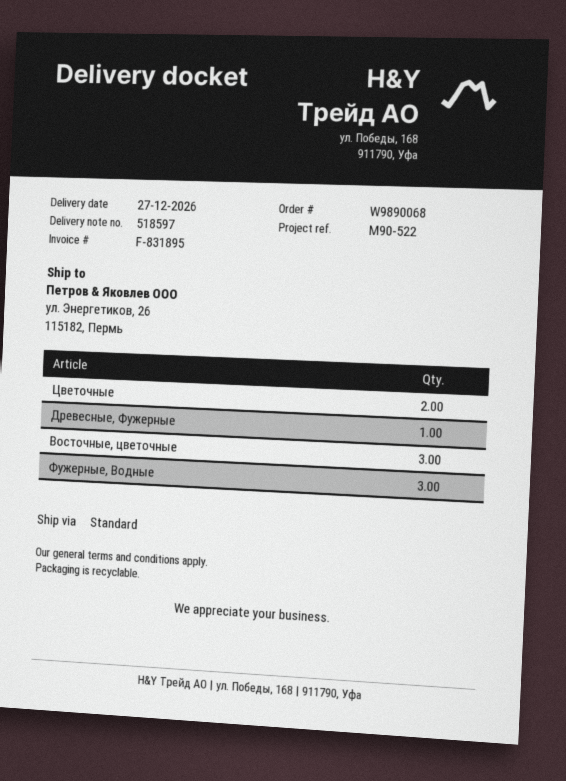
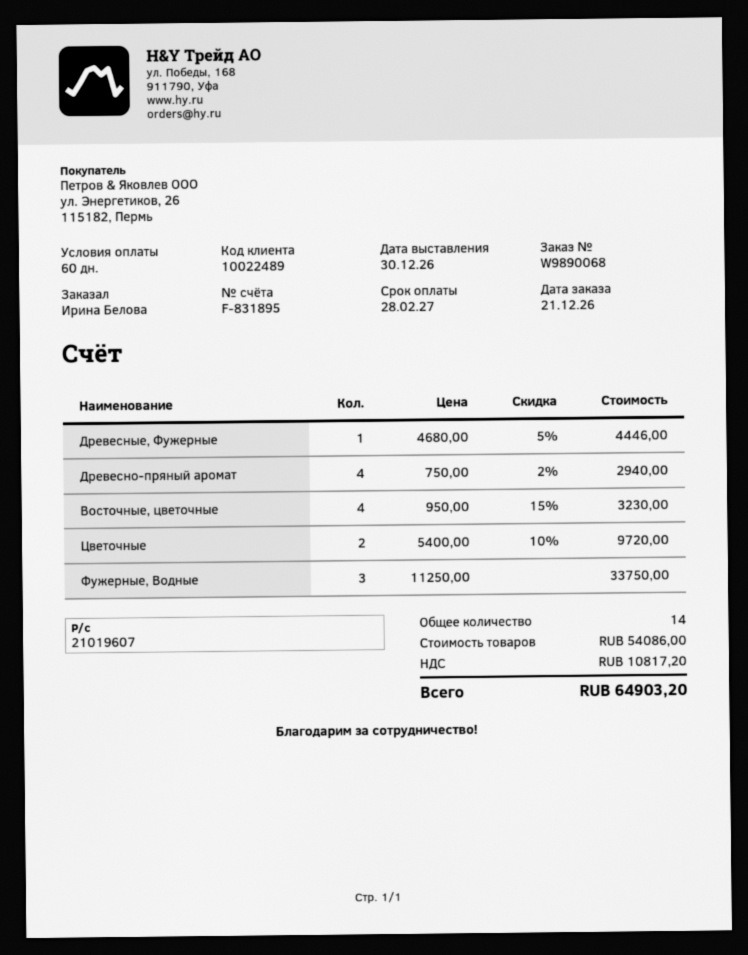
Восточные, цветочные: 3 -> 4
Древесно-пряный аромат: none -> 4

